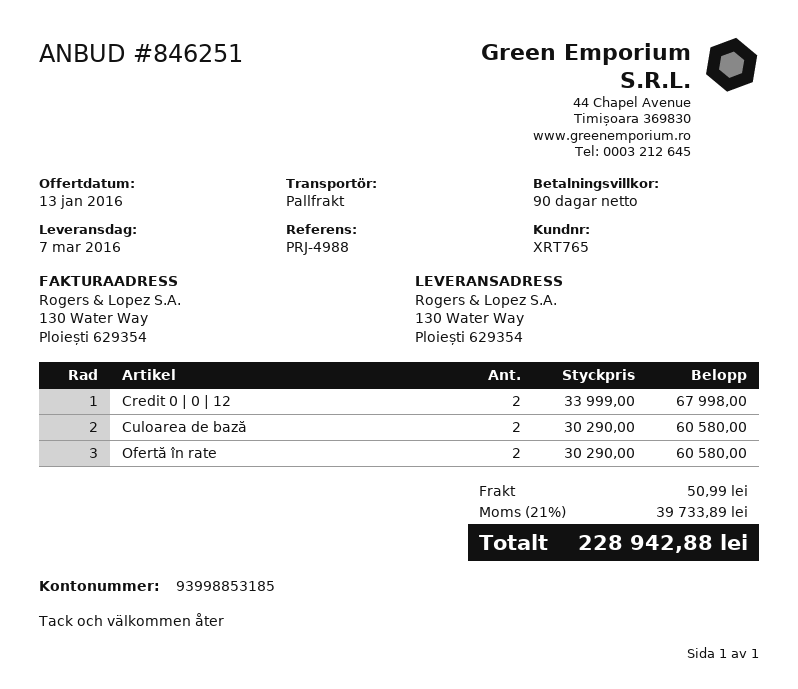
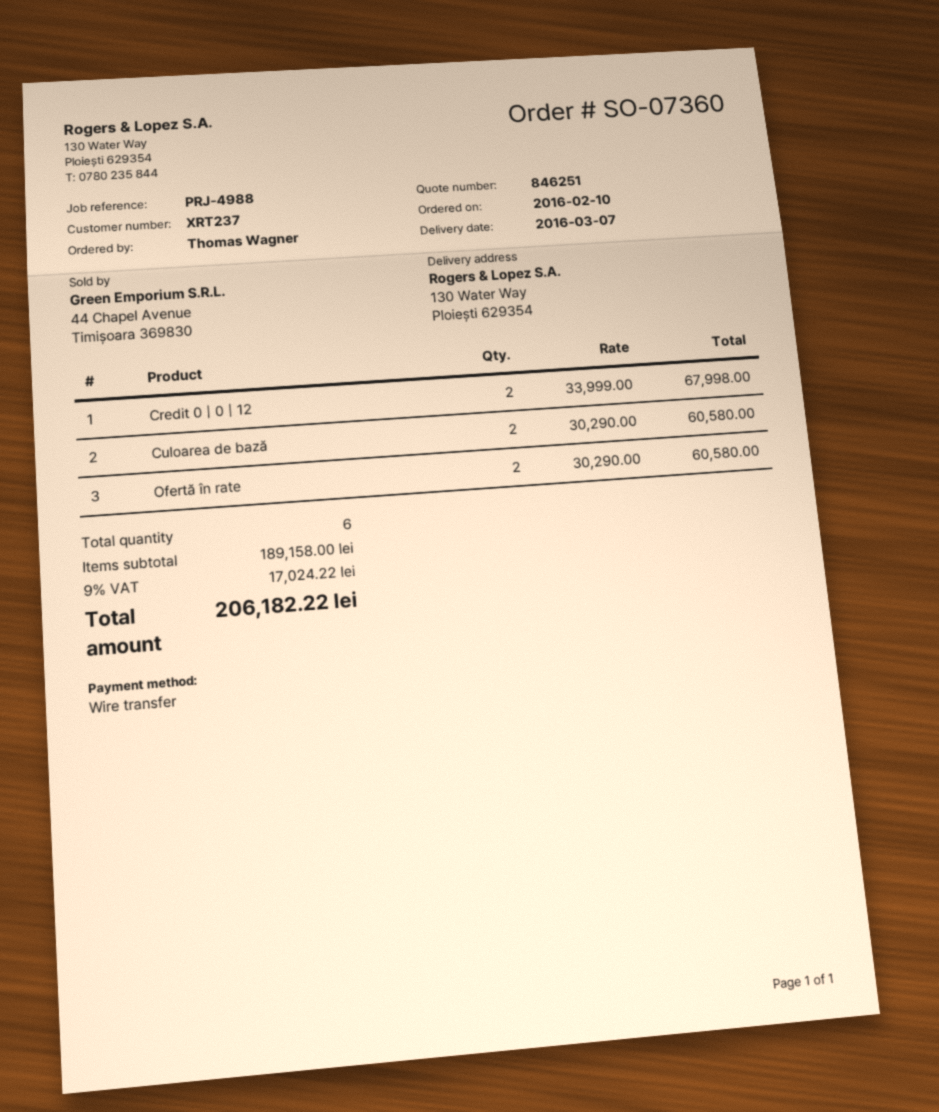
customer number: XRT765 -> XRT237
shipping: 50.99 -> none
tax: 21% = 39733.89 -> 9% = 17024.22
total: 228942.88 -> 206182.22

